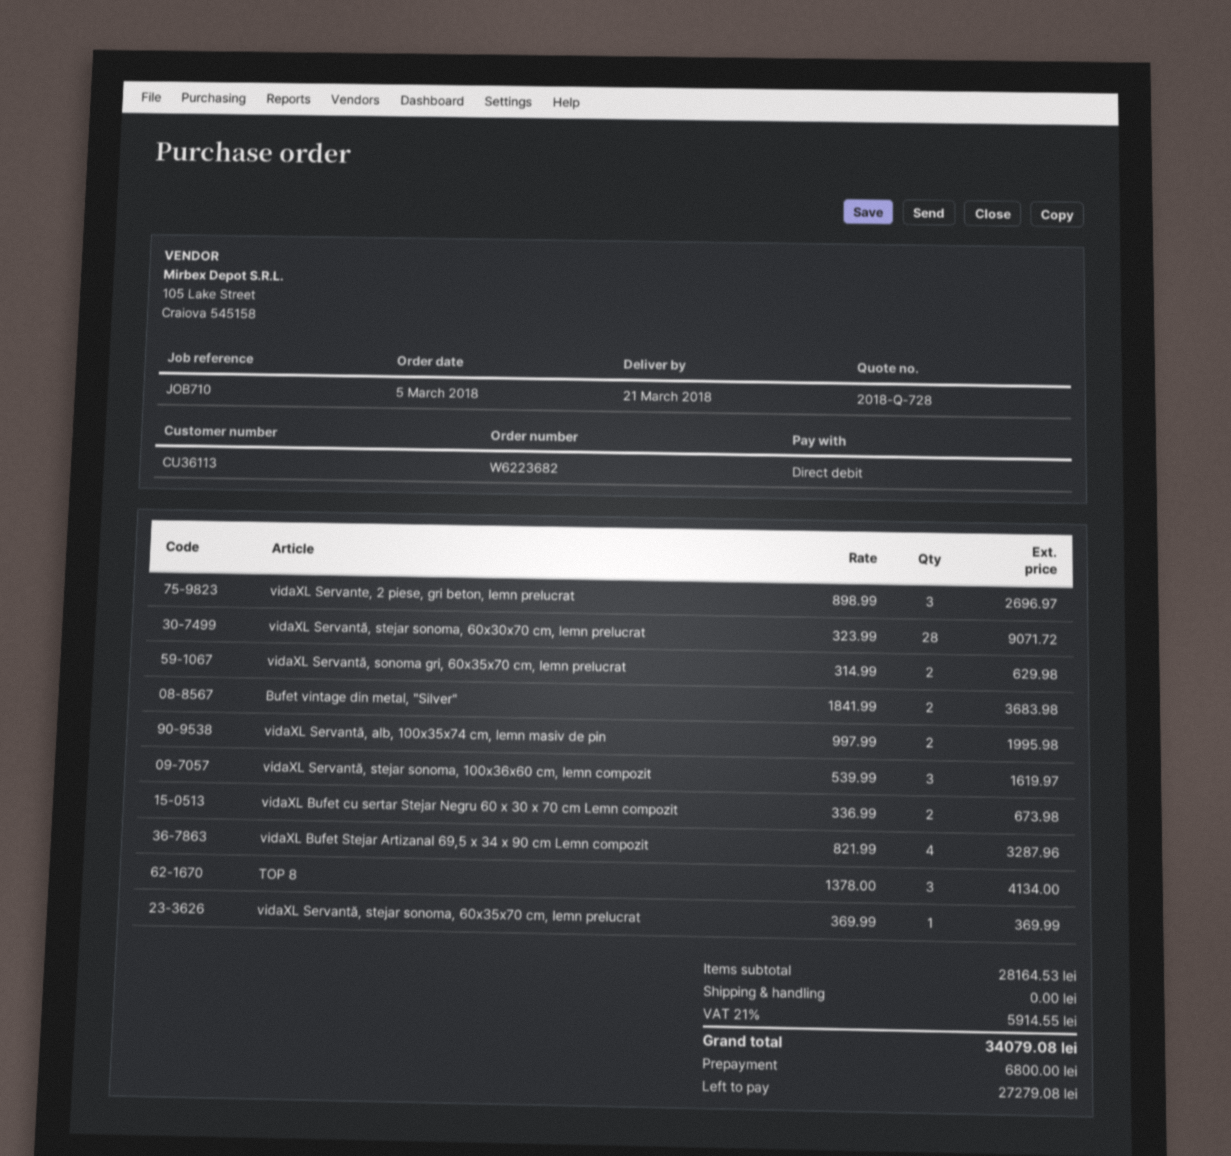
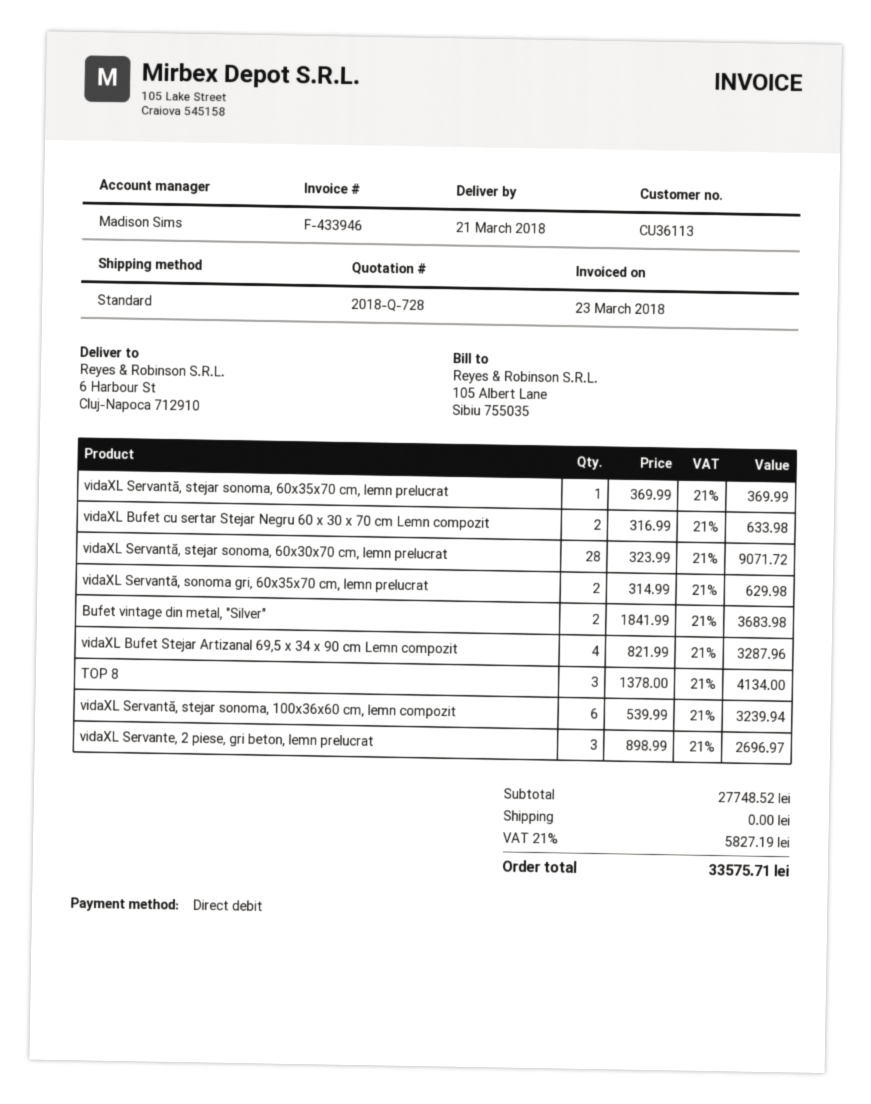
vidaXL Servantă, alb, 100x35x74 cm, lemn masiv de pin: 2 x 997.99 = 1995.98 -> none
vidaXL Servantă, stejar sonoma, 100x36x60 cm, lemn compozit: 3 x 539.99 = 1619.97 -> 6 x 539.99 = 3239.94
vidaXL Bufet cu sertar Stejar Negru 60 x 30 x 70 cm Lemn compozit: 2 x 336.99 = 673.98 -> 2 x 316.99 = 633.98
subtotal: 28164.53 -> 27748.52
tax: 21% = 5914.55 -> 21% = 5827.19
total: 34079.08 -> 33575.71

